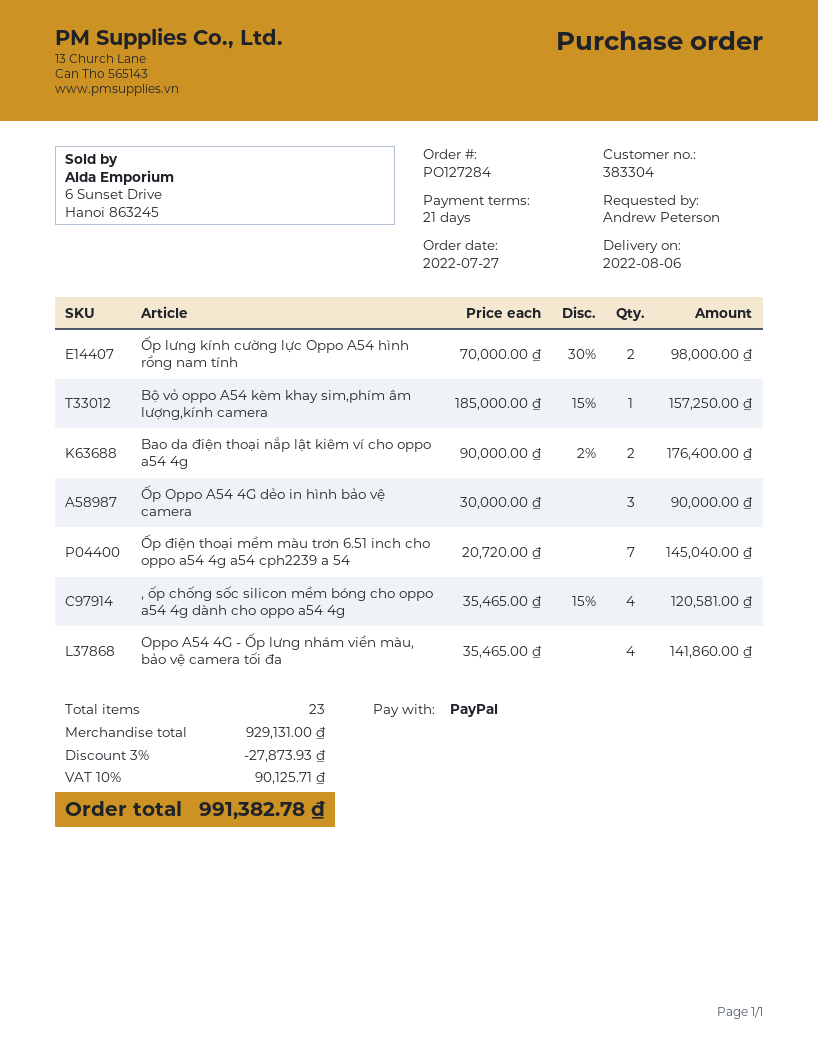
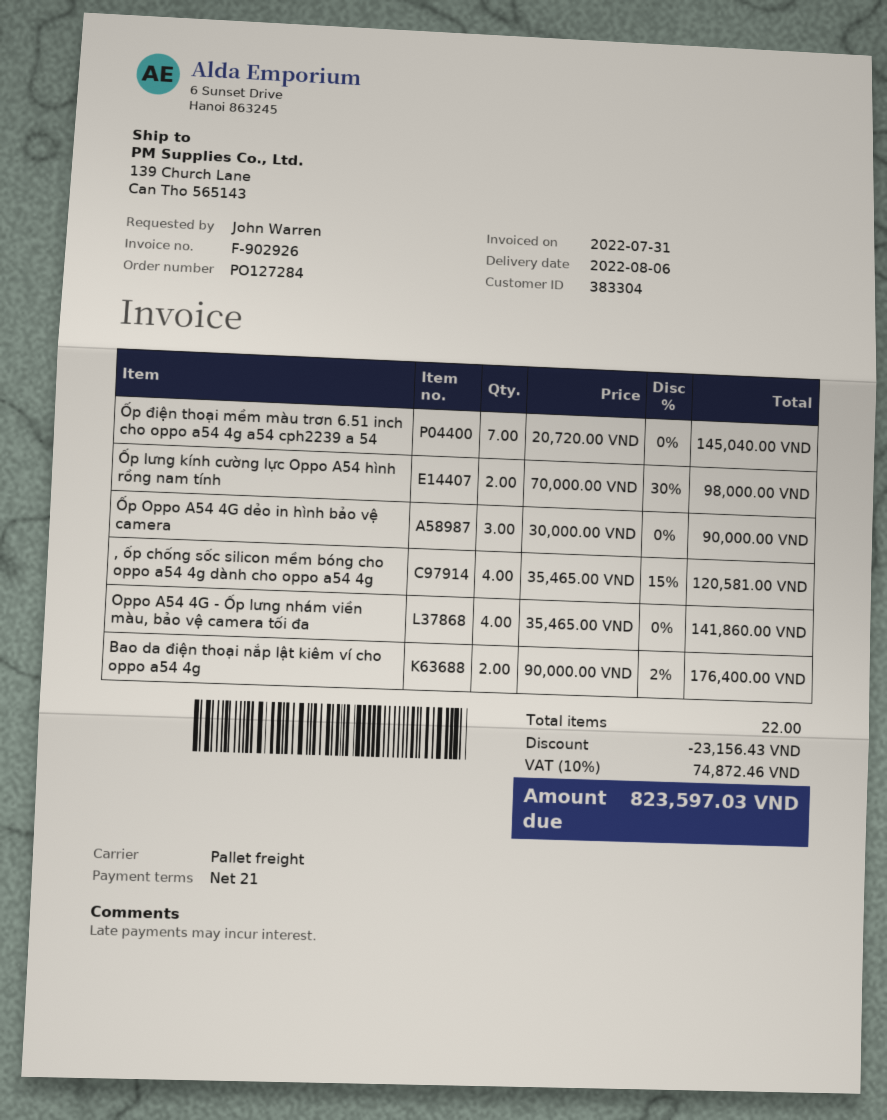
ordered by: Andrew Peterson -> John Warren
Bộ vỏ oppo A54 kèm khay sim,phím âm lượng,kính camera: 1 x 185000.00 - 15% = 157250.00 -> none
total quantity: 23 -> 22
discount: 27873.93 -> 23156.43
tax: 10% = 90125.71 -> 10% = 74872.46
total: 991382.78 -> 823597.03

